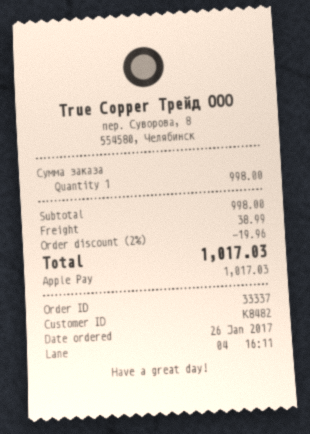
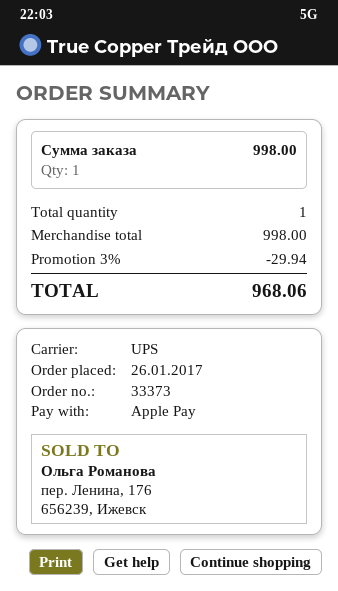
order number: 33337 -> 33373
discount: 2% = 19.96 -> 3% = 29.94
shipping: 38.99 -> none
total: 1017.03 -> 968.06

